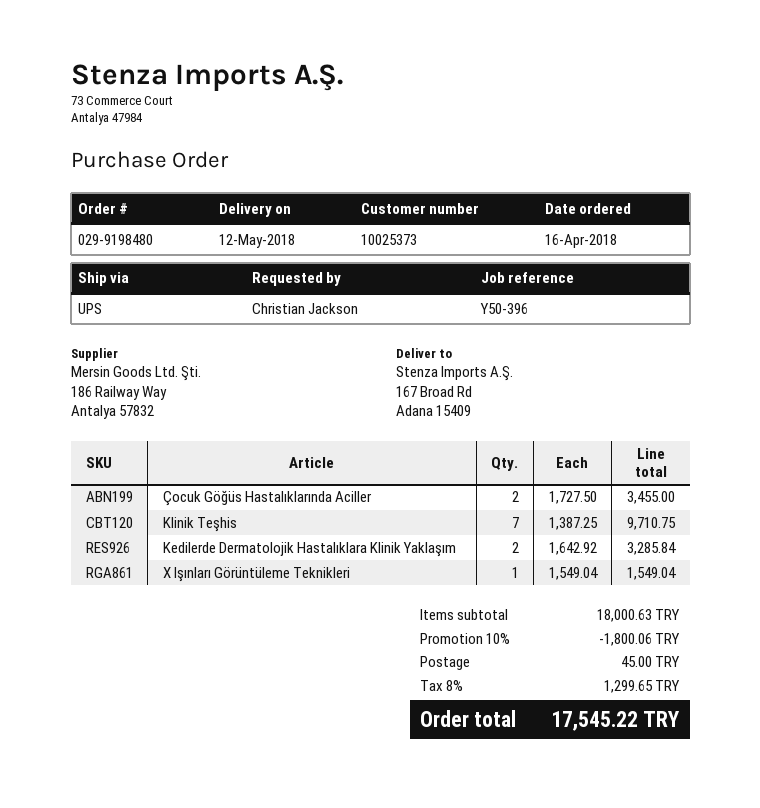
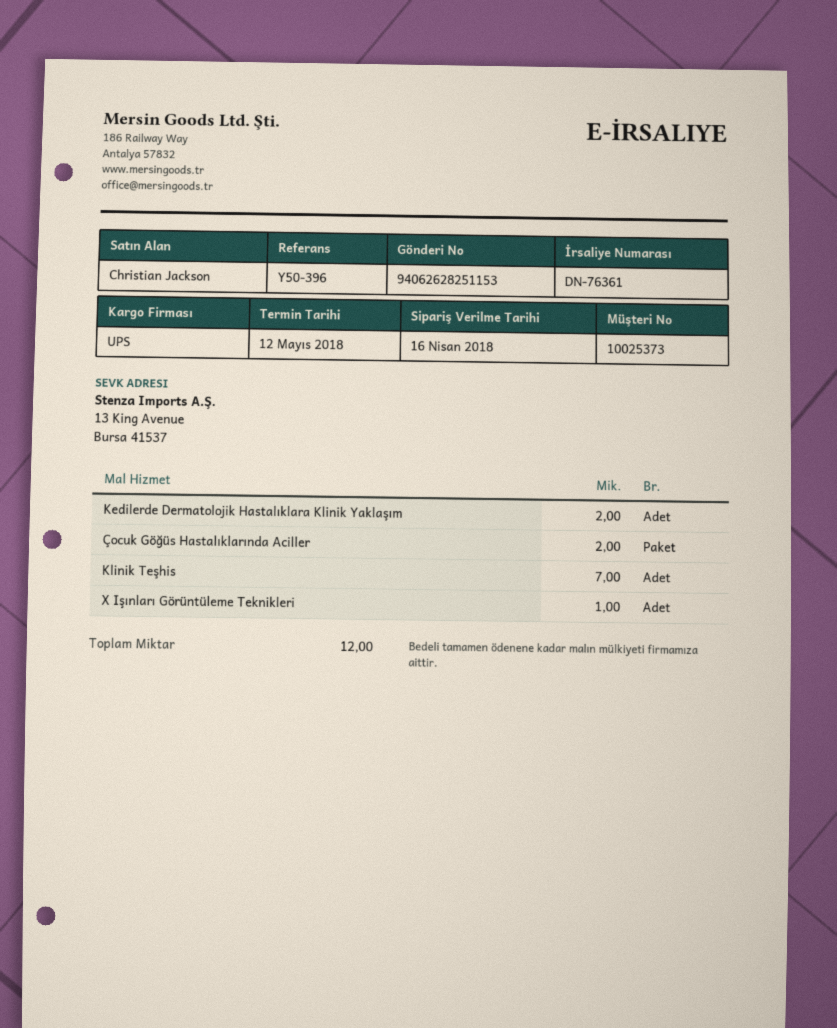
ship to: 167 Broad Rd, Adana 15409 -> 13 King Avenue, Bursa 41537

